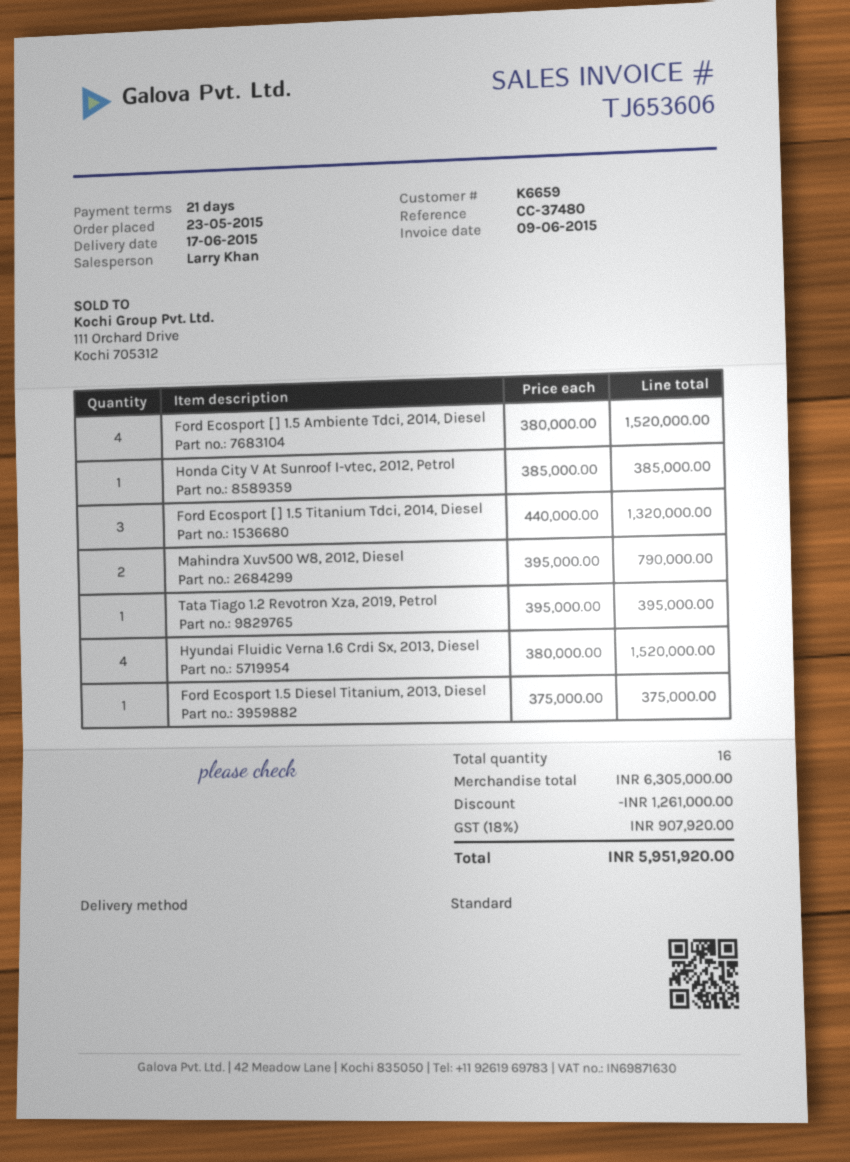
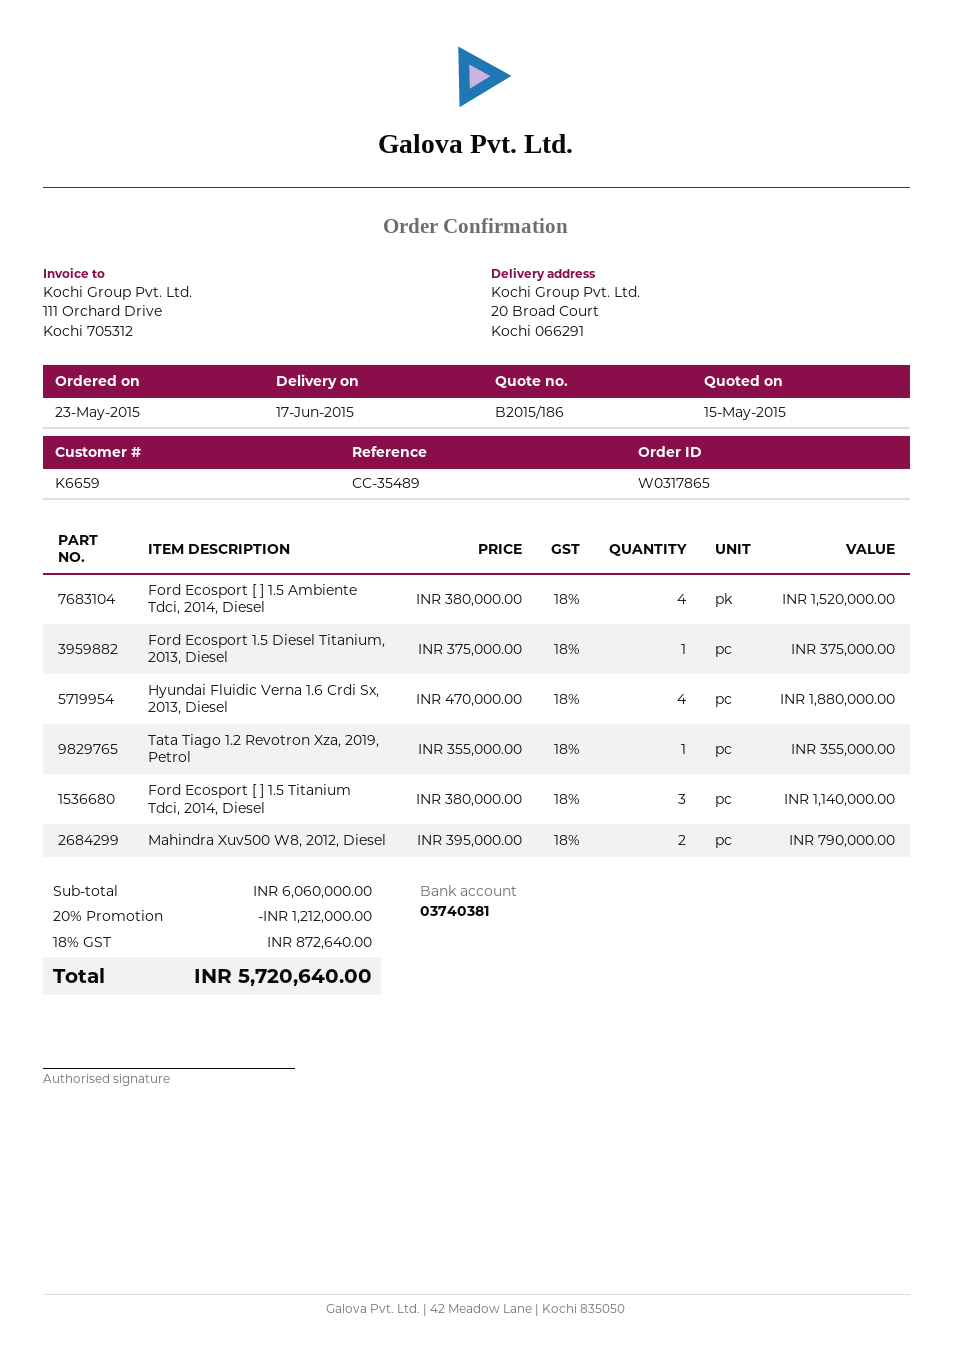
reference: CC-37480 -> CC-35489
Honda City V At Sunroof I-vtec, 2012, Petrol: 1 x 385000.00 = 385000.00 -> none
Ford Ecosport [ ] 1.5 Titanium Tdci, 2014, Diesel: 3 x 440000.00 = 1320000.00 -> 3 x 380000.00 = 1140000.00
Tata Tiago 1.2 Revotron Xza, 2019, Petrol: 1 x 395000.00 = 395000.00 -> 1 x 355000.00 = 355000.00
Hyundai Fluidic Verna 1.6 Crdi Sx, 2013, Diesel: 4 x 380000.00 = 1520000.00 -> 4 x 470000.00 = 1880000.00
subtotal: 6305000.00 -> 6060000.00
discount: 1261000.00 -> 1212000.00
tax: 18% = 907920.00 -> 18% = 872640.00
total: 5951920.00 -> 5720640.00

